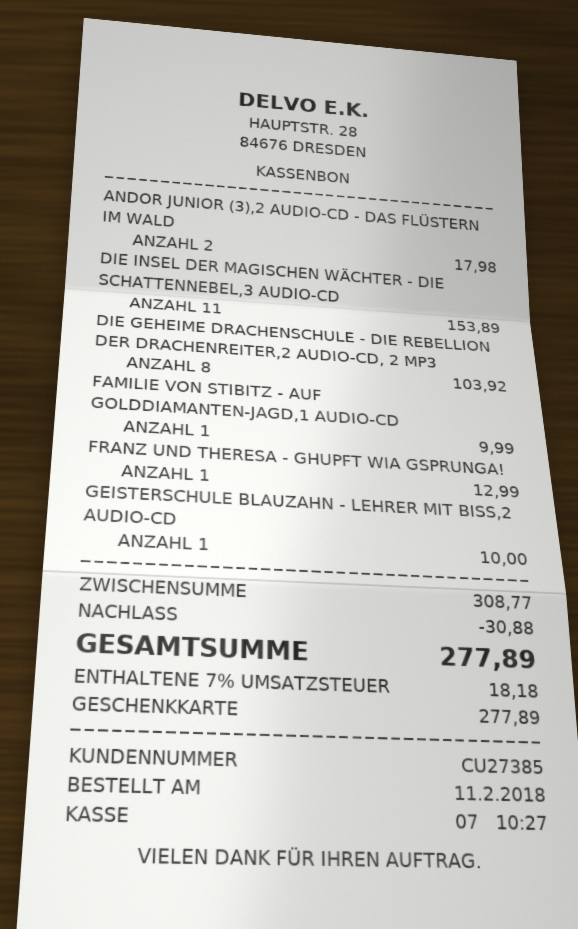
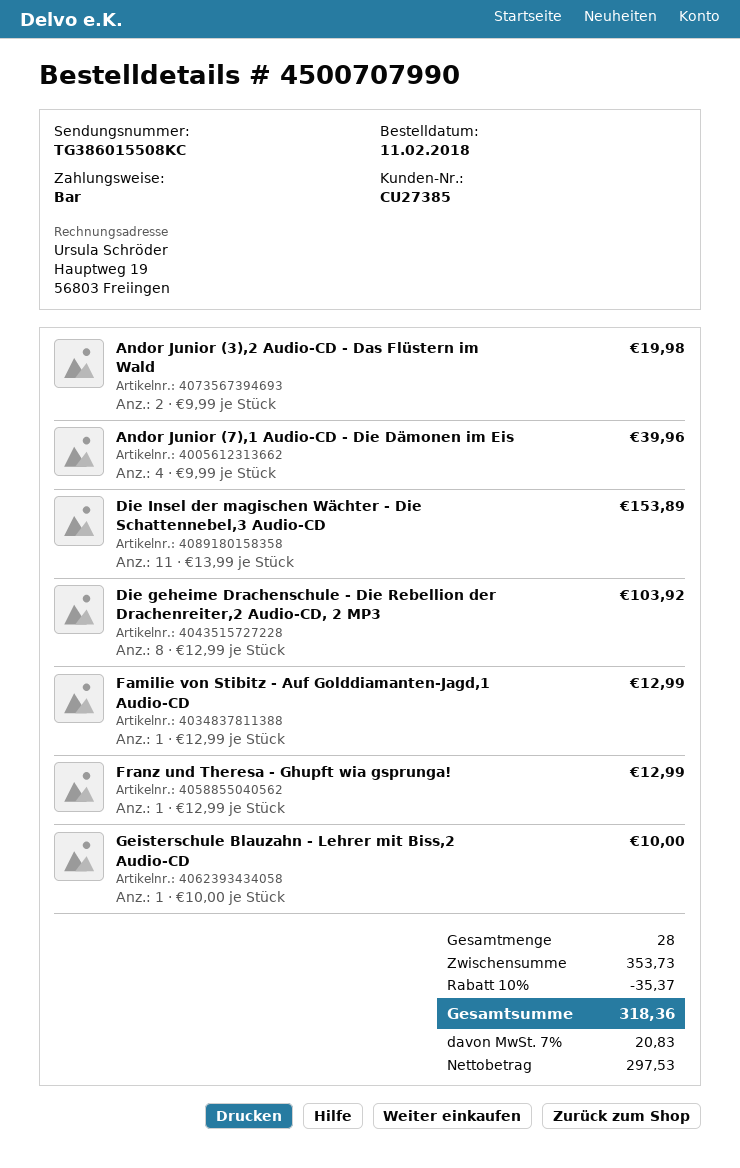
payment method: gift card -> cash
ANDOR JUNIOR (3),2 AUDIO-CD - DAS FLÜSTERN IM WALD: 2 for 17.98 -> 2 for 19.98
FAMILIE VON STIBITZ - AUF GOLDDIAMANTEN-JAGD,1 AUDIO-CD: 1 for 9.99 -> 1 for 12.99
Andor Junior (7),1 Audio-CD - Die Dämonen im Eis: none -> 4 for 39.96
subtotal: 308.77 -> 353.73
discount: 30.88 -> 35.37
tax: 7% = 18.18 -> 7% = 20.83
total: 277.89 -> 318.36

